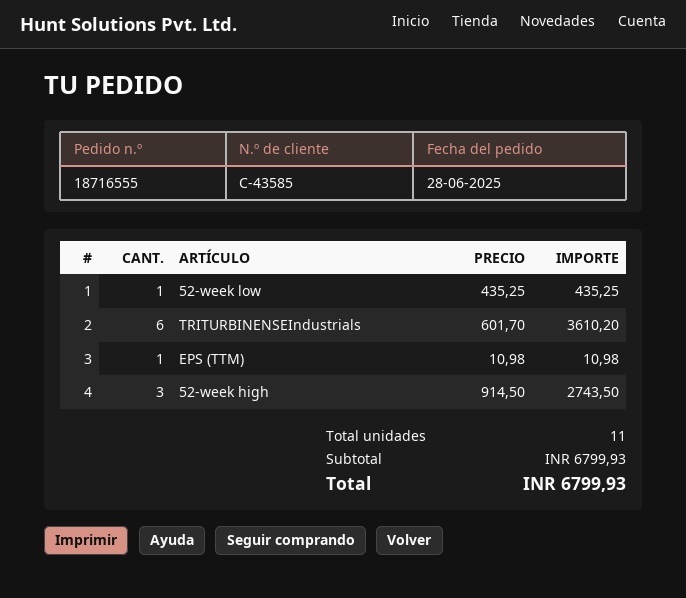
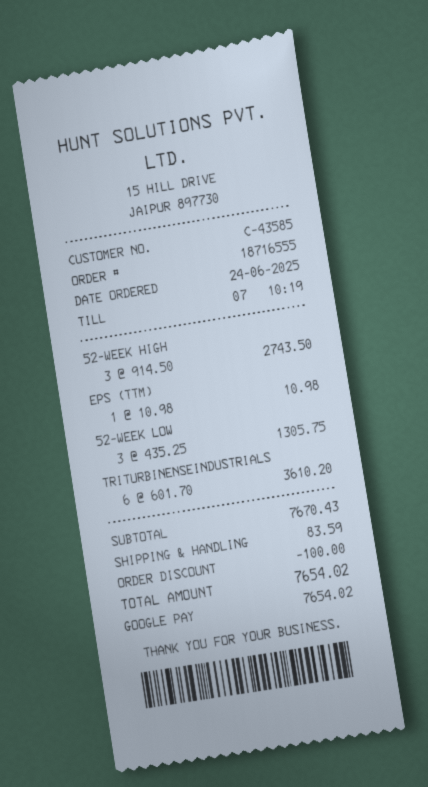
order date: 2025-06-28 -> 2025-06-24
52-week low: 1 x 435.25 = 435.25 -> 3 x 435.25 = 1305.75
subtotal: 6799.93 -> 7670.43
discount: none -> 100.00
shipping: none -> 83.59
total: 6799.93 -> 7654.02

